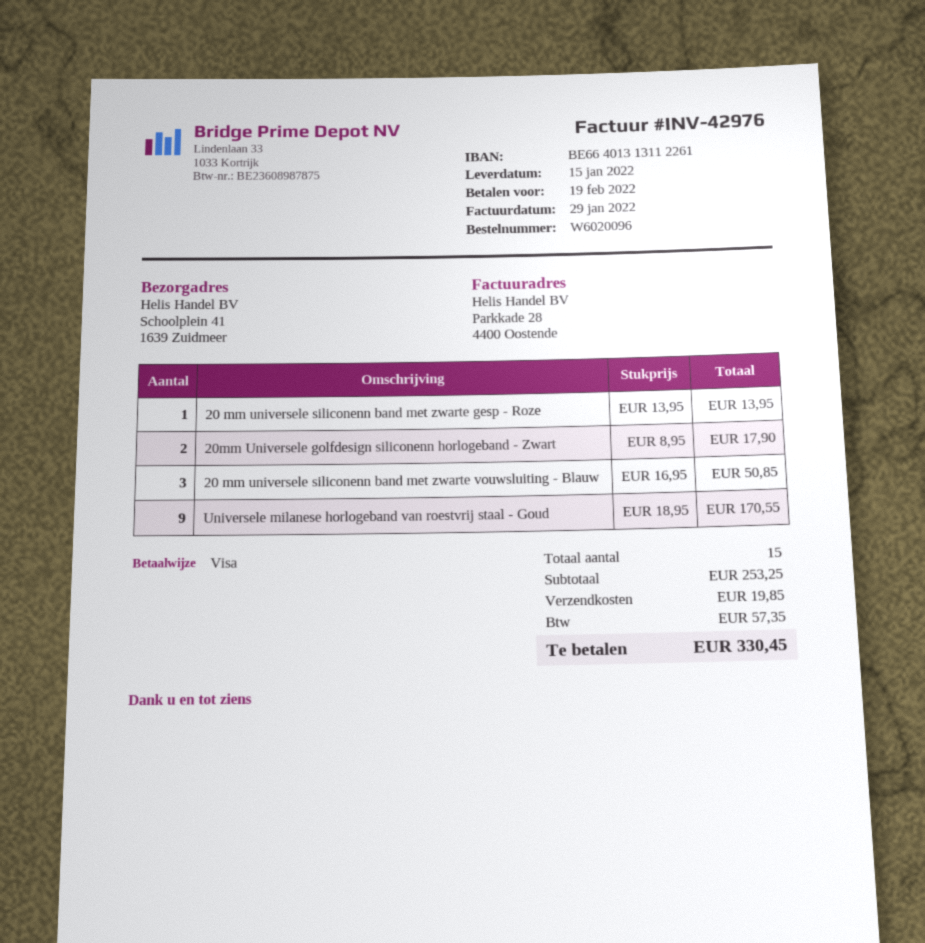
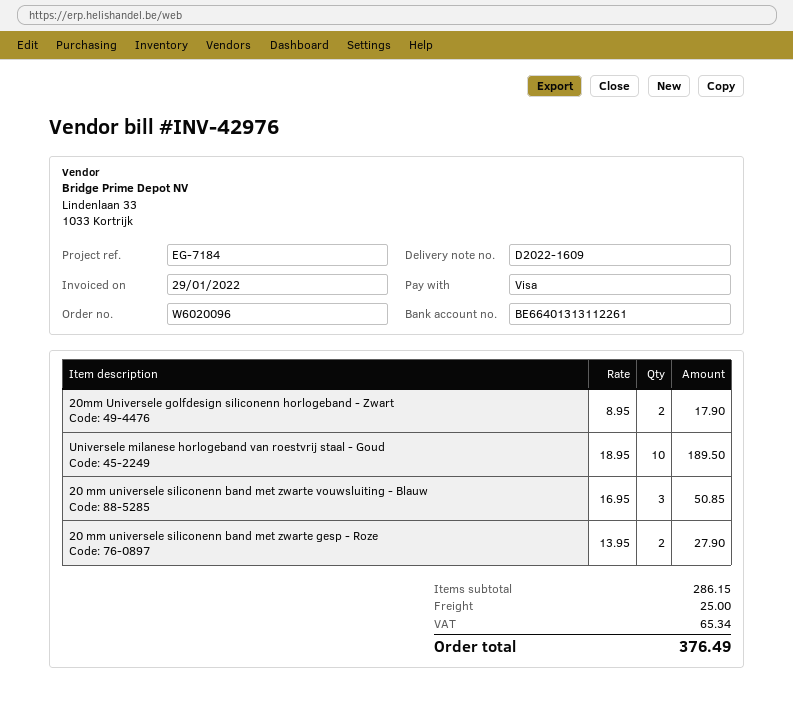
20 mm universele siliconenn band met zwarte gesp - Roze: 1 x 13.95 = 13.95 -> 2 x 13.95 = 27.90
Universele milanese horlogeband van roestvrij staal - Goud: 9 x 18.95 = 170.55 -> 10 x 18.95 = 189.50
subtotal: 253.25 -> 286.15
shipping: 19.85 -> 25.00
tax: 57.35 -> 65.34
total: 330.45 -> 376.49

